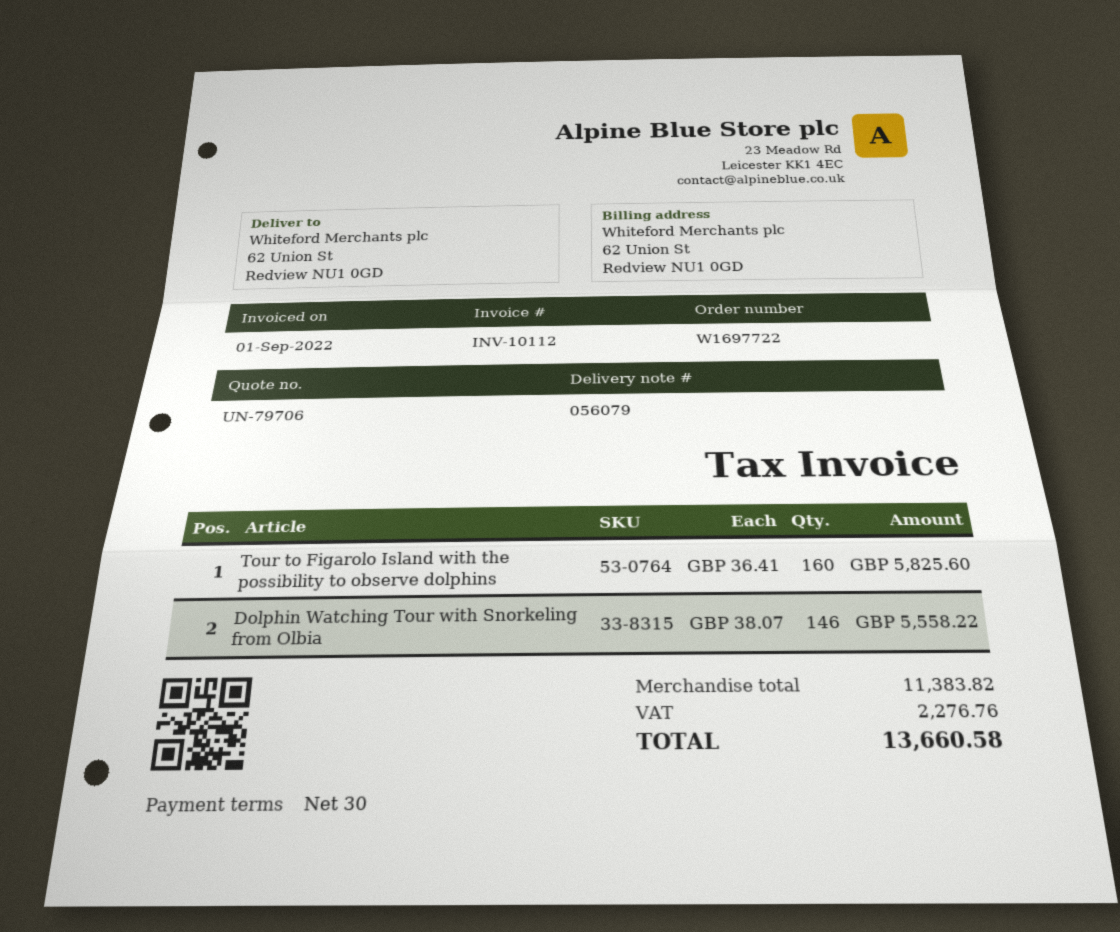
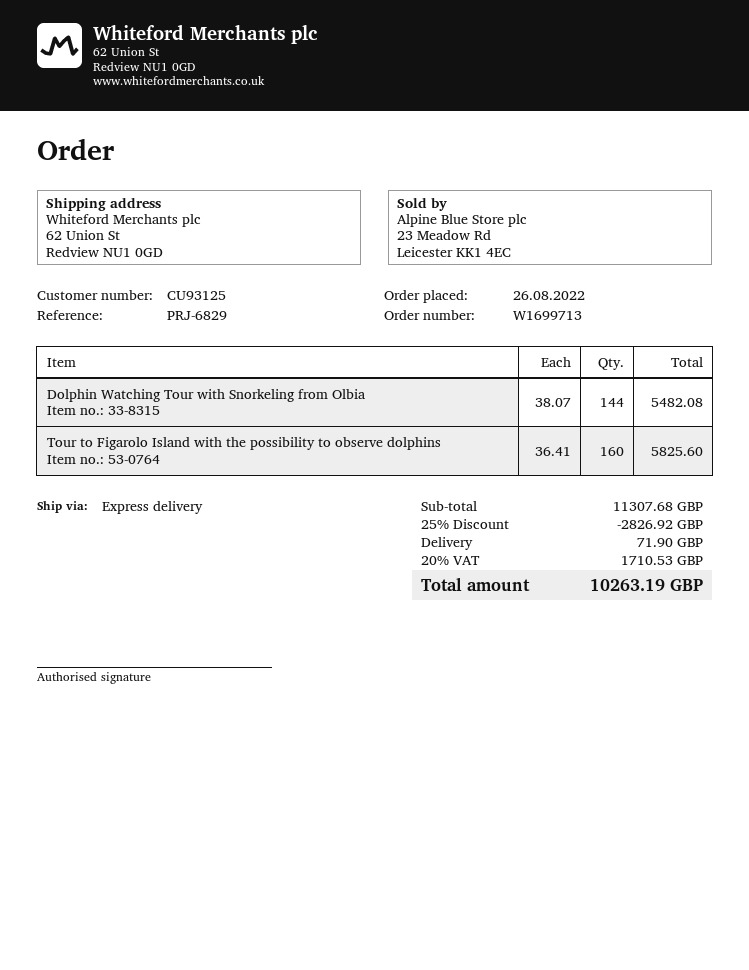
order number: W1697722 -> W1699713
Dolphin Watching Tour with Snorkeling from Olbia: 146 x 38.07 = 5558.22 -> 144 x 38.07 = 5482.08
subtotal: 11383.82 -> 11307.68
discount: none -> 25% = 2826.92
shipping: none -> 71.90
tax: 2276.76 -> 1710.53
total: 13660.58 -> 10263.19

